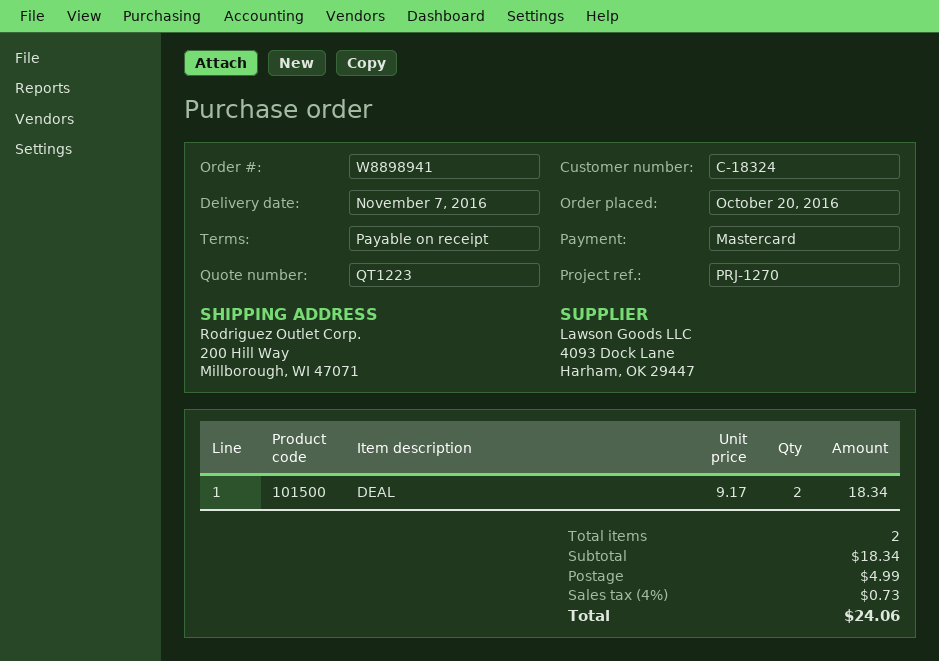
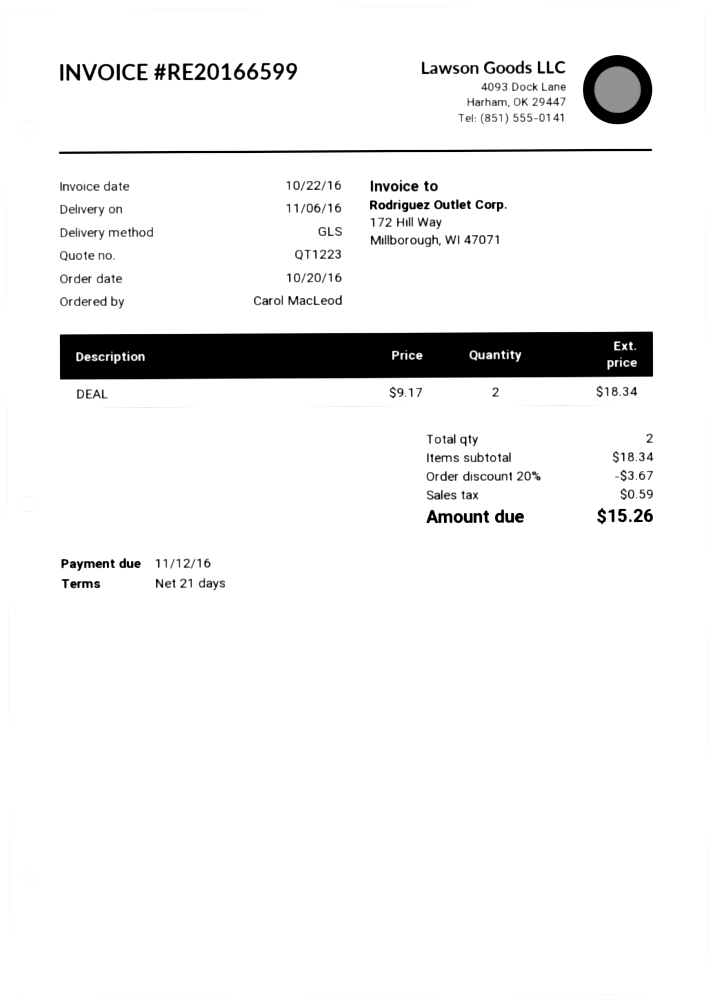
delivery date: 2016-11-07 -> 2016-11-06
payment terms: on receipt -> 21 days
discount: none -> 20% = 3.67
shipping: 4.99 -> none
tax: 0.73 -> 0.59
total: 24.06 -> 15.26

